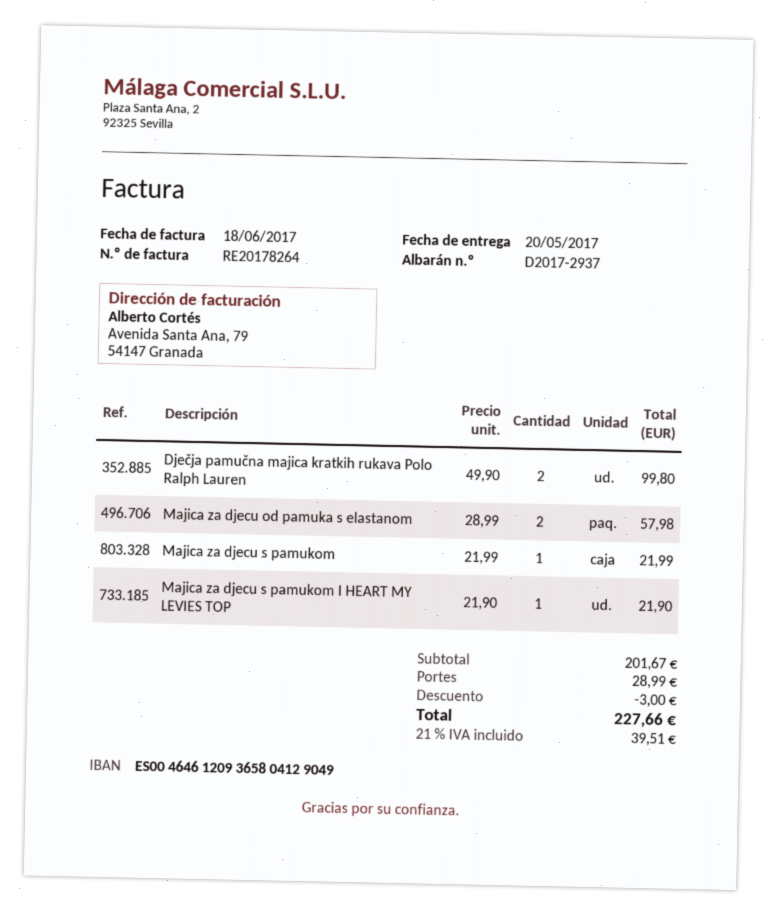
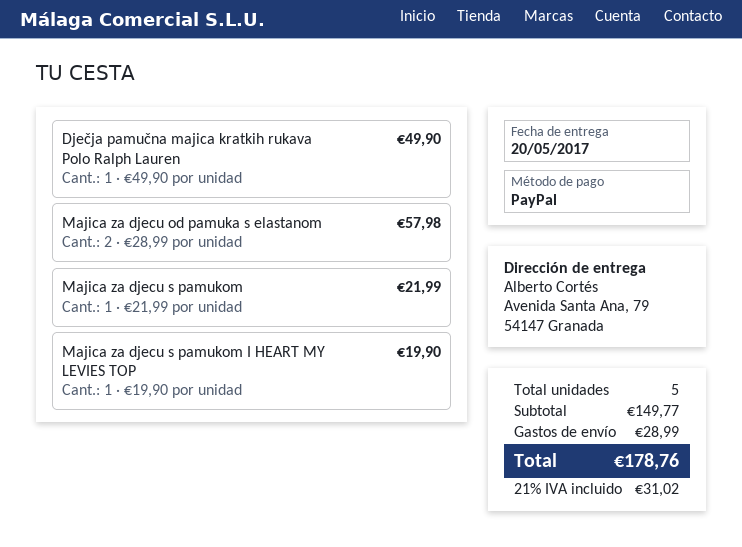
Dječja pamučna majica kratkih rukava Polo Ralph Lauren: 2 x 49.90 = 99.80 -> 1 x 49.90 = 49.90
Majica za djecu s pamukom I HEART MY LEVIES TOP: 1 x 21.90 = 21.90 -> 1 x 19.90 = 19.90
subtotal: 201.67 -> 149.77
discount: 3.00 -> none
tax: 21% = 39.51 -> 21% = 31.02
total: 227.66 -> 178.76

